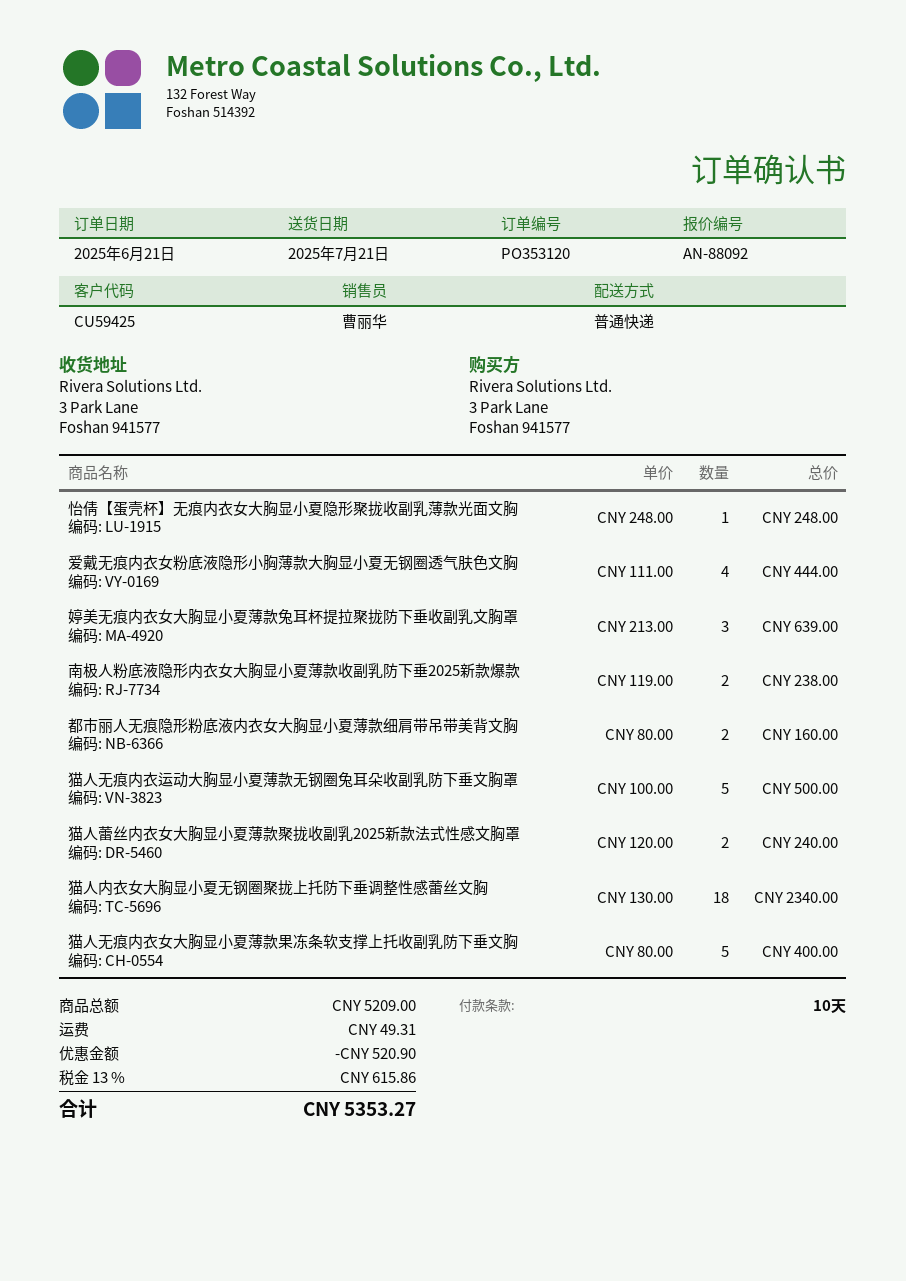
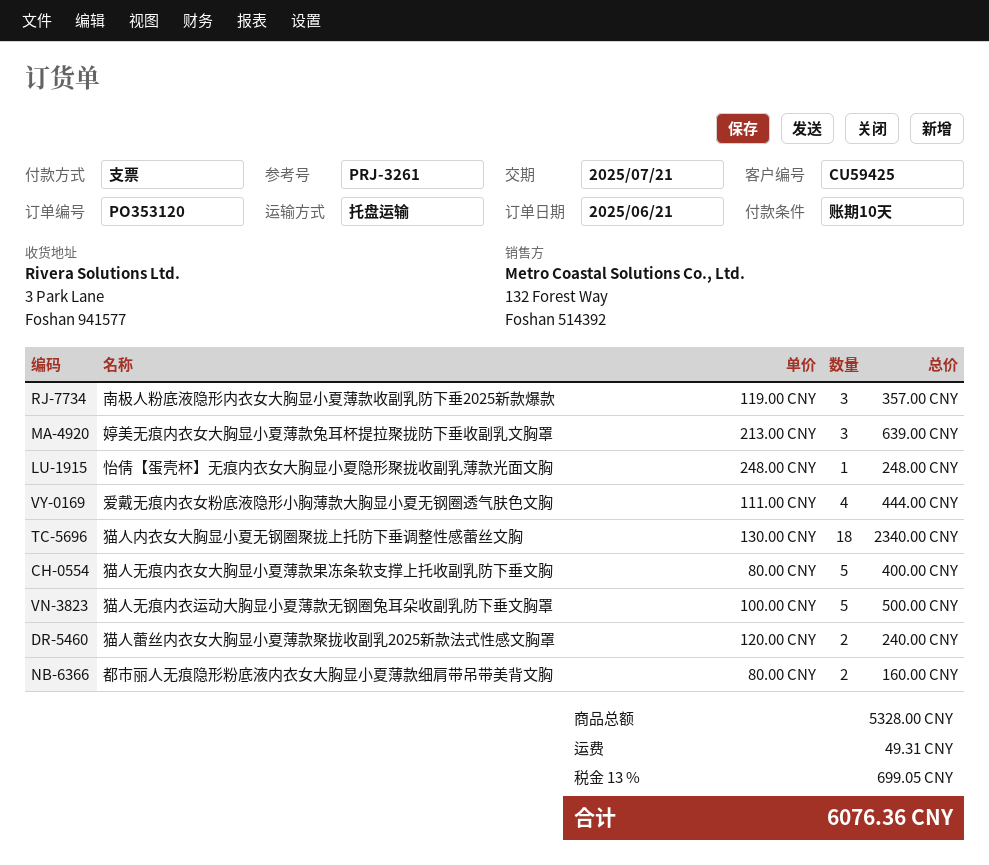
shipping method: standard -> pallet freight
南极人粉底液隐形内衣女大胸显小夏薄款收副乳防下垂2025新款爆款: 2 x 119.00 = 238.00 -> 3 x 119.00 = 357.00
subtotal: 5209.00 -> 5328.00
discount: 520.90 -> none
tax: 13% = 615.86 -> 13% = 699.05
total: 5353.27 -> 6076.36

